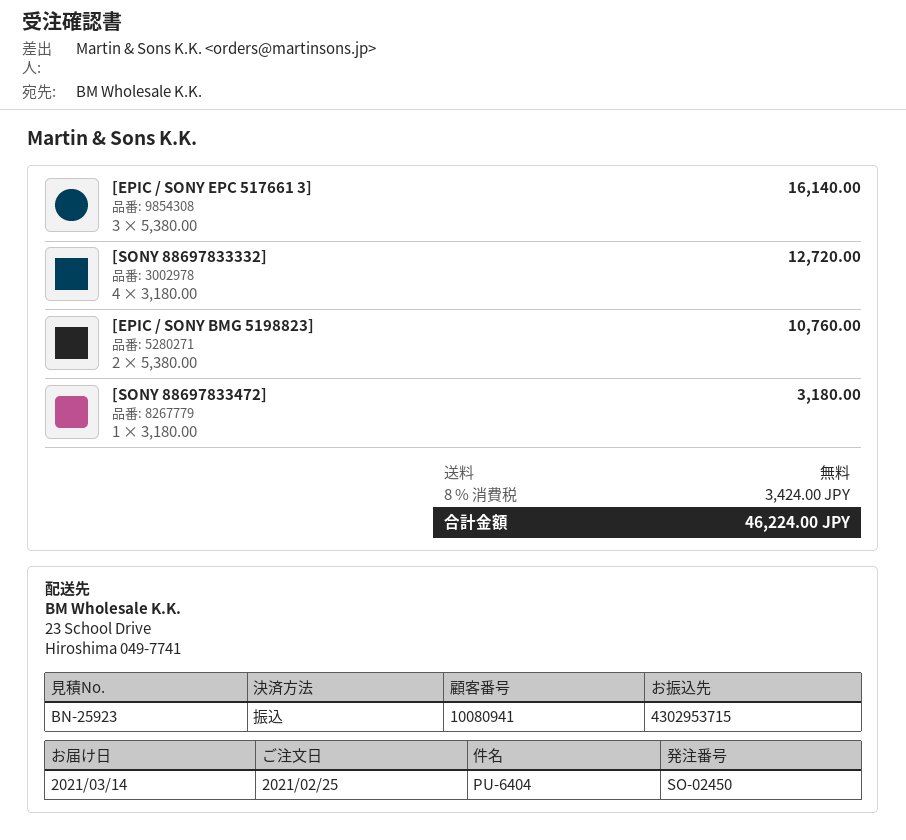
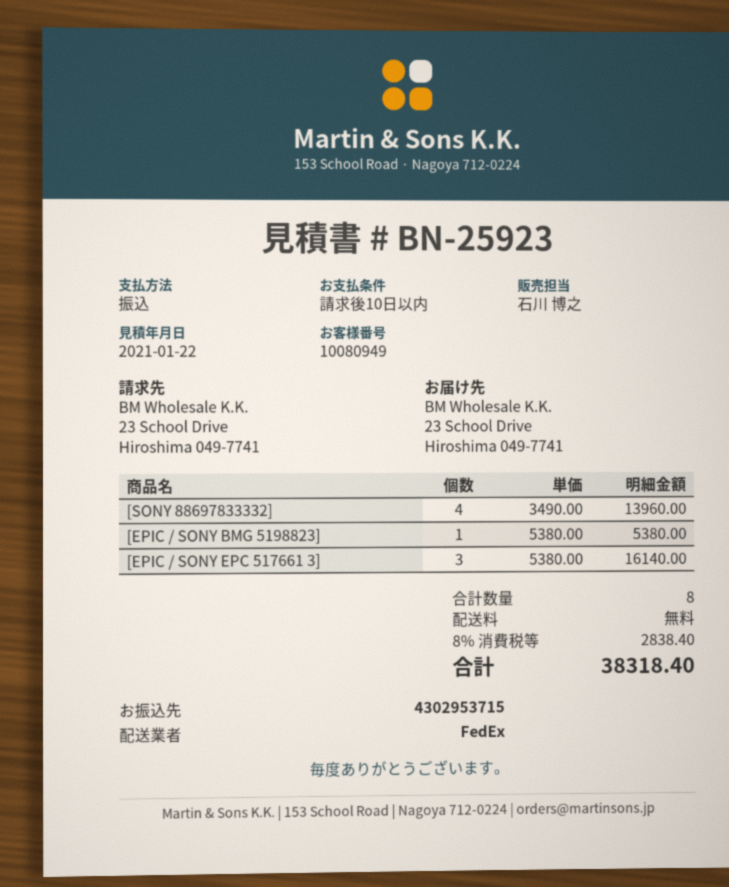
customer number: 10080941 -> 10080949
[SONY 88697833332]: 4 x 3180.00 = 12720.00 -> 4 x 3490.00 = 13960.00
[EPIC / SONY BMG 5198823]: 2 x 5380.00 = 10760.00 -> 1 x 5380.00 = 5380.00
[SONY 88697833472]: 1 x 3180.00 = 3180.00 -> none
tax: 8% = 3424.00 -> 8% = 2838.40
total: 46224.00 -> 38318.40

